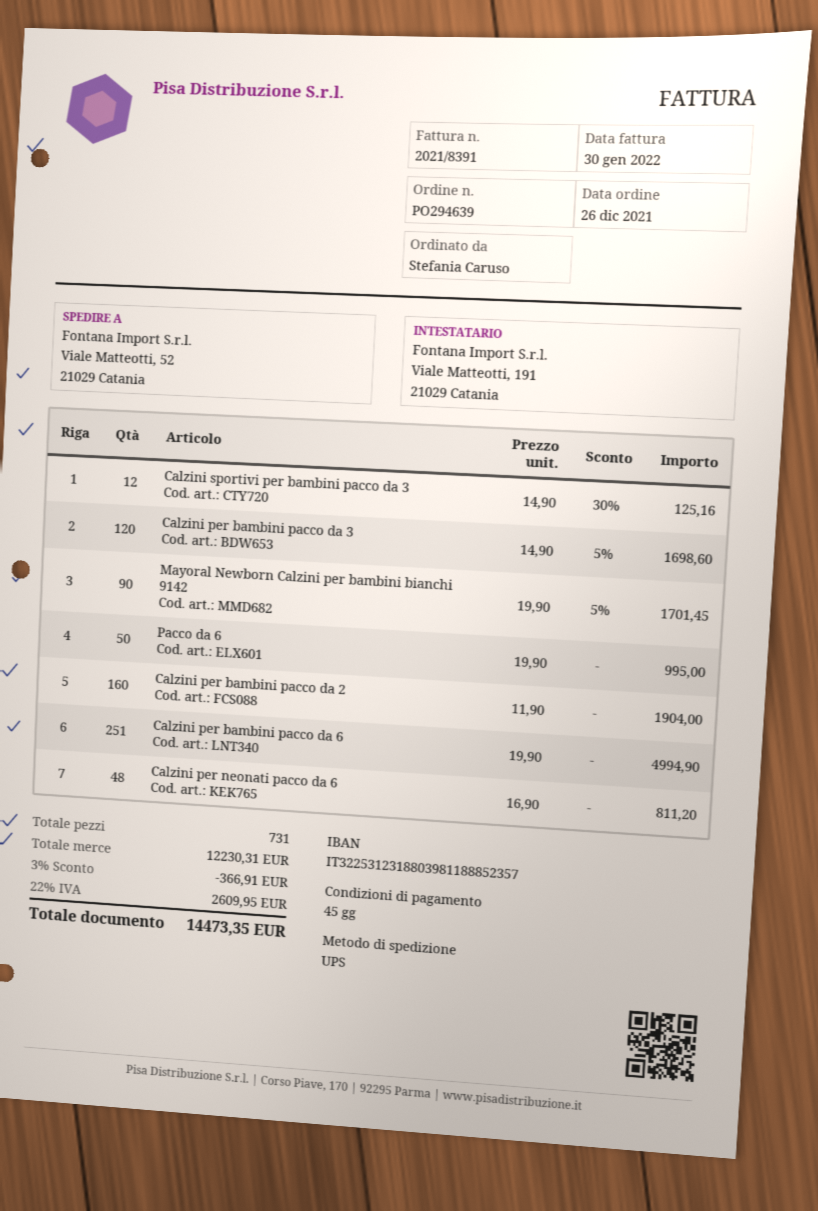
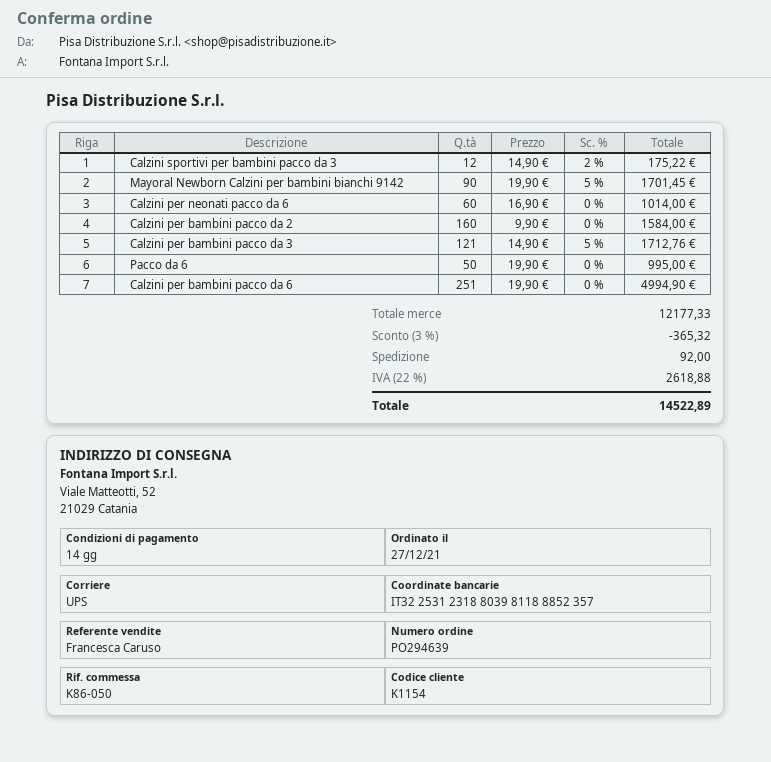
order date: 2021-12-26 -> 2021-12-27
payment terms: 45 days -> 14 days
Calzini sportivi per bambini pacco da 3: 12 x 14.90 - 30% = 125.16 -> 12 x 14.90 - 2% = 175.22
Calzini per bambini pacco da 3: 120 x 14.90 - 5% = 1698.60 -> 121 x 14.90 - 5% = 1712.76
Calzini per bambini pacco da 2: 160 x 11.90 = 1904.00 -> 160 x 9.90 = 1584.00
Calzini per neonati pacco da 6: 48 x 16.90 = 811.20 -> 60 x 16.90 = 1014.00
subtotal: 12230.31 -> 12177.33
discount: 3% = 366.91 -> 3% = 365.32
shipping: none -> 92.00
tax: 22% = 2609.95 -> 22% = 2618.88
total: 14473.35 -> 14522.89

